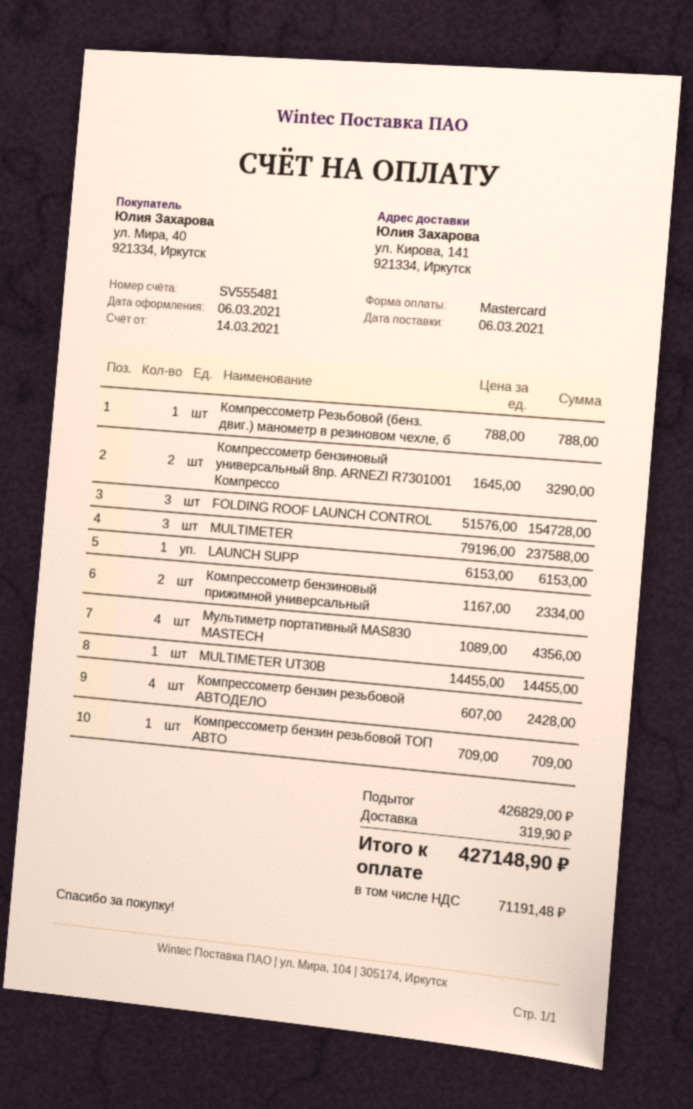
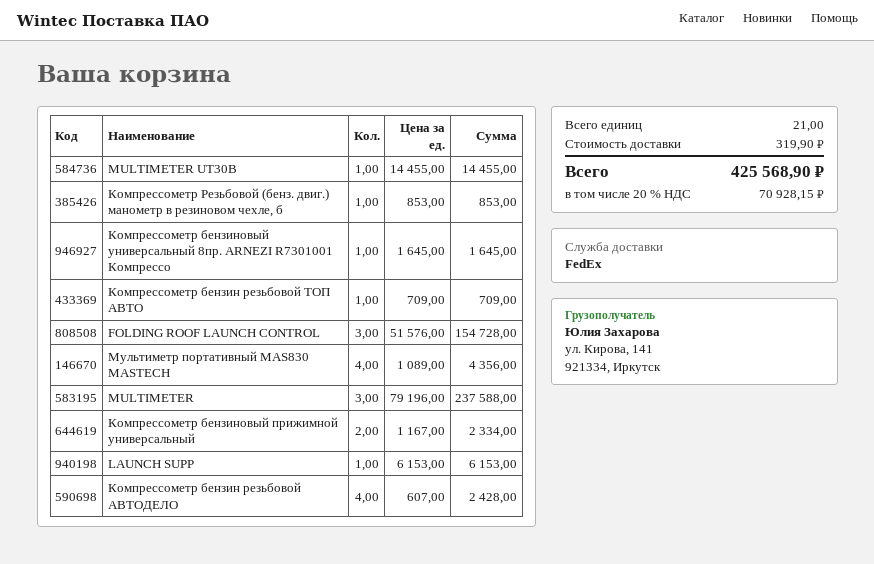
Компрессометр Резьбовой (бенз. двиг.) манометр в резиновом чехле, б: 1 x 788.00 = 788.00 -> 1 x 853.00 = 853.00
Компрессометр бензиновый универсальный 8пр. ARNEZI R7301001 Компрессо: 2 x 1645.00 = 3290.00 -> 1 x 1645.00 = 1645.00
tax: 71191.48 -> 70928.15
total: 427148.90 -> 425568.90

